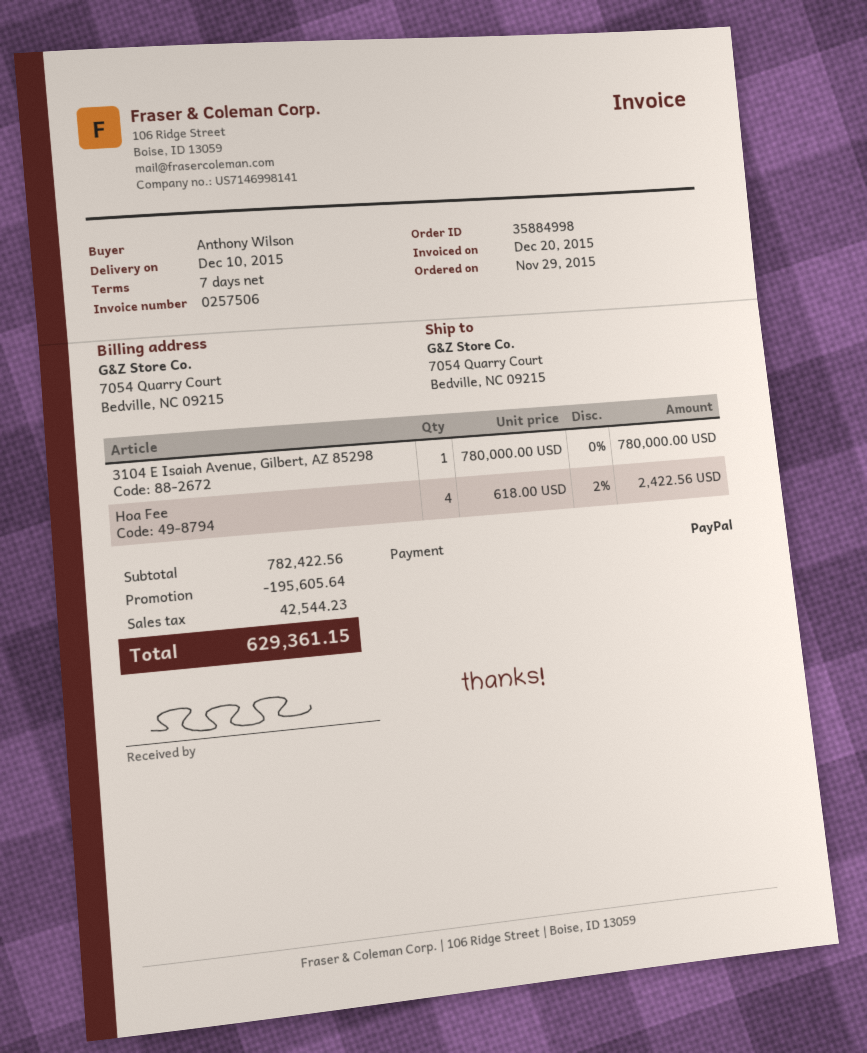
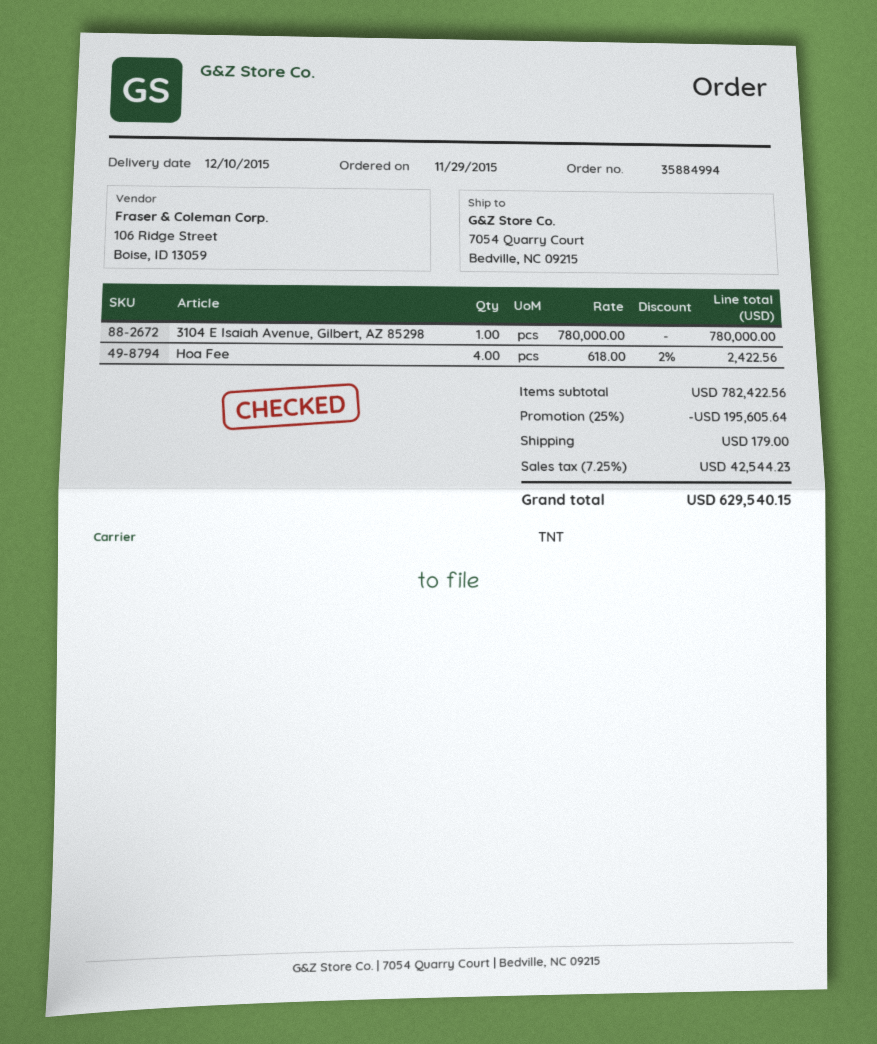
order number: 35884998 -> 35884994
shipping: none -> 179.00
total: 629361.15 -> 629540.15

